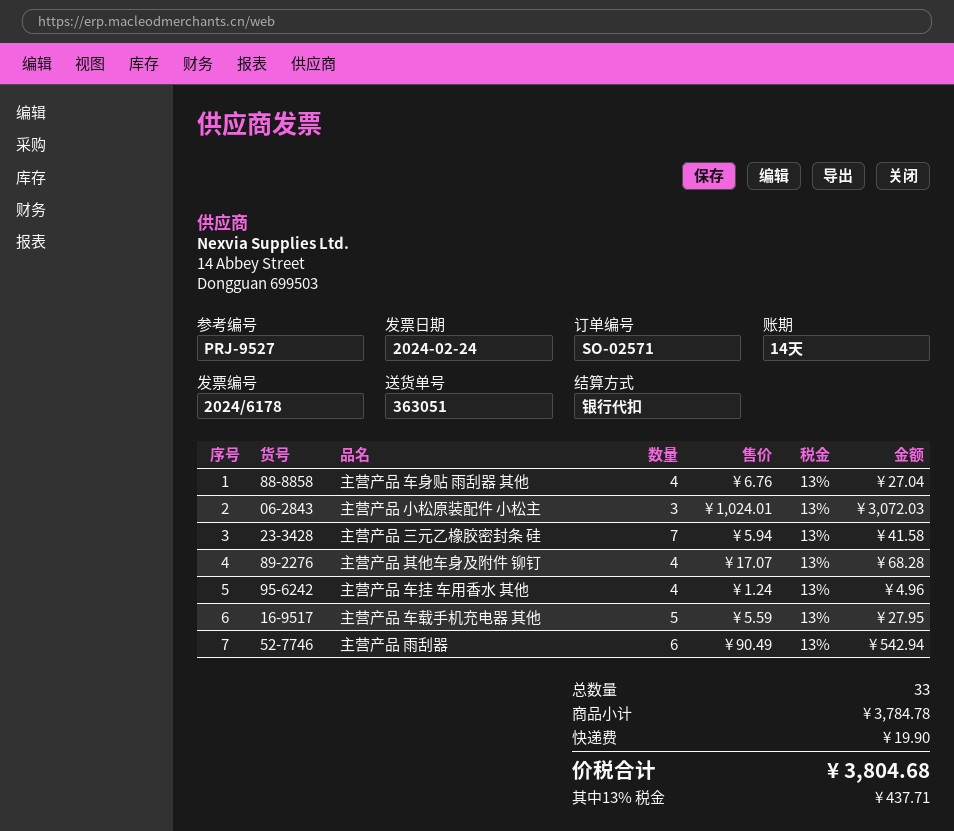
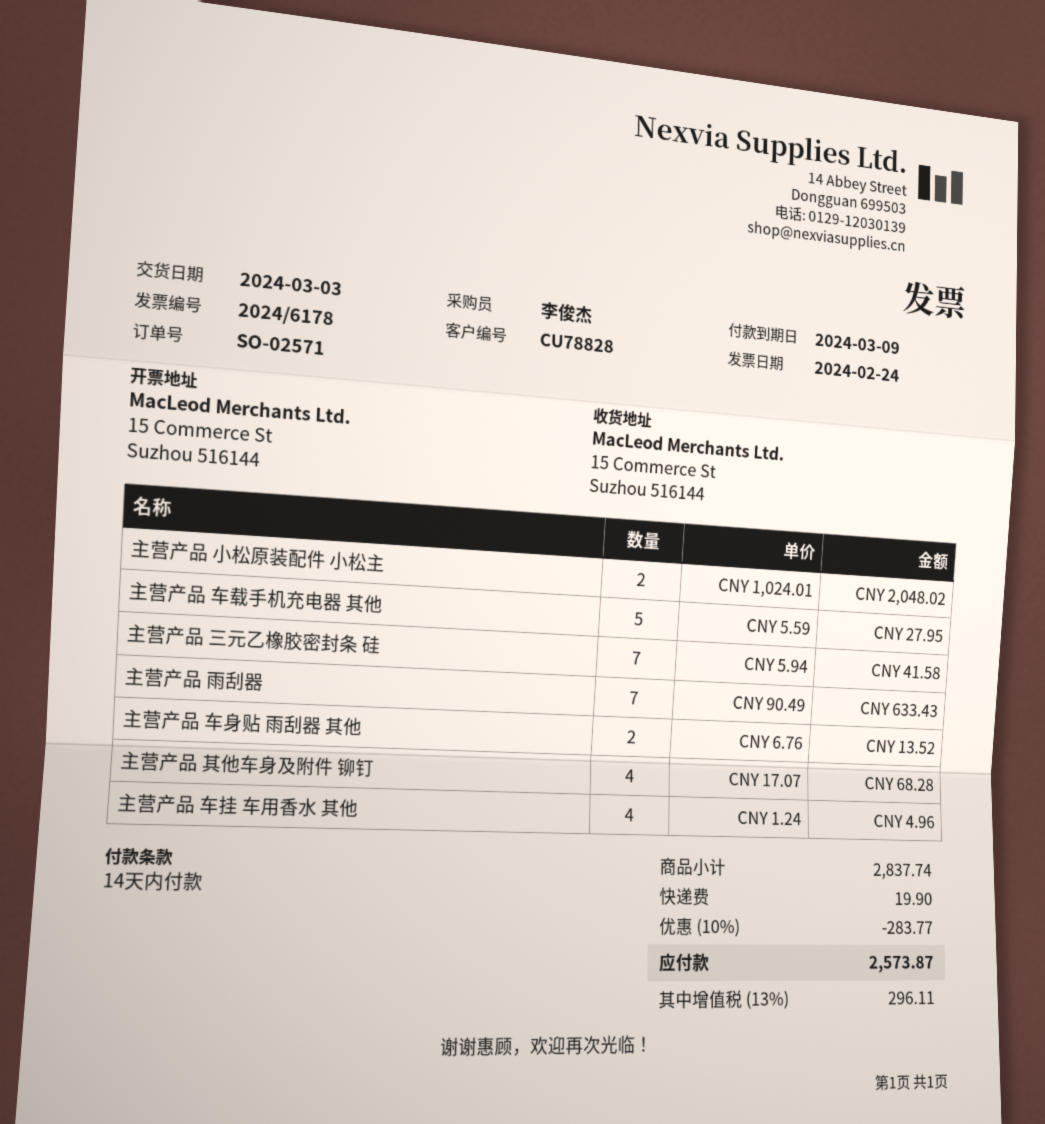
主营产品 车身贴 雨刮器 其他: 4 x 6.76 = 27.04 -> 2 x 6.76 = 13.52
主营产品 小松原装配件 小松主: 3 x 1024.01 = 3072.03 -> 2 x 1024.01 = 2048.02
主营产品 雨刮器: 6 x 90.49 = 542.94 -> 7 x 90.49 = 633.43
subtotal: 3784.78 -> 2837.74
discount: none -> 10% = 283.77
tax: 13% = 437.71 -> 13% = 296.11
total: 3804.68 -> 2573.87

